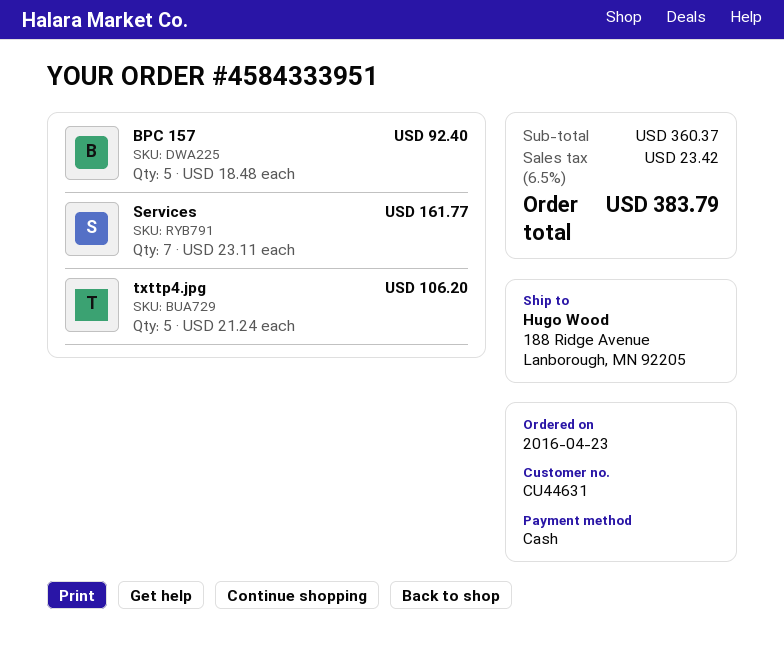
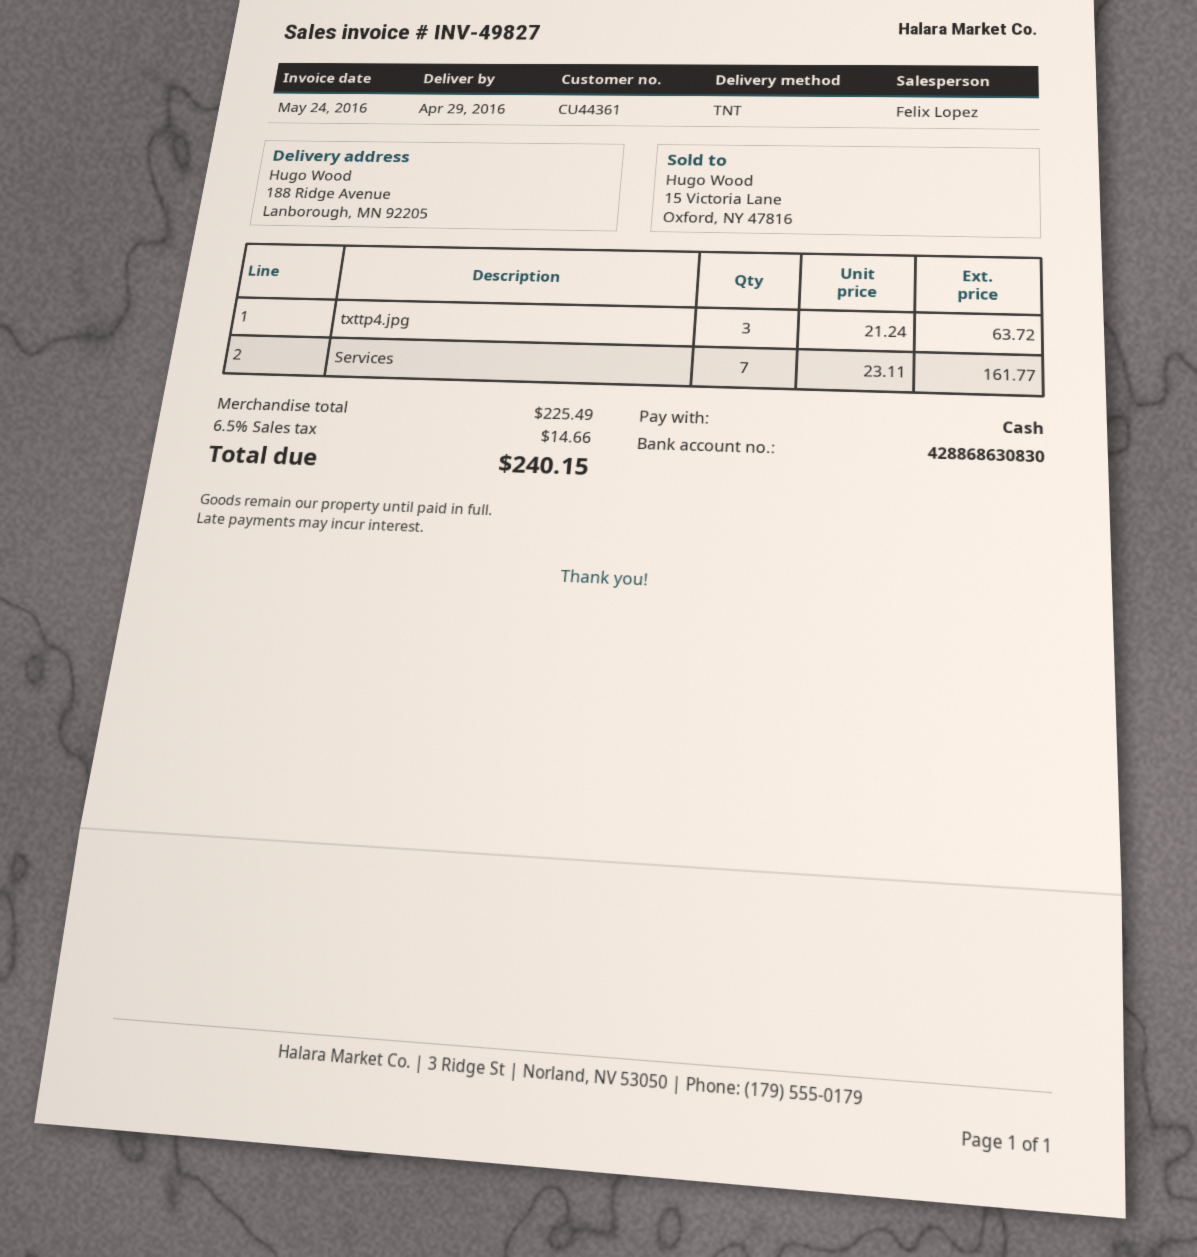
customer number: CU44631 -> CU44361
BPC 157: 5 x 18.48 = 92.40 -> none
txttp4.jpg: 5 x 21.24 = 106.20 -> 3 x 21.24 = 63.72
subtotal: 360.37 -> 225.49
tax: 6.5% = 23.42 -> 6.5% = 14.66
total: 383.79 -> 240.15

